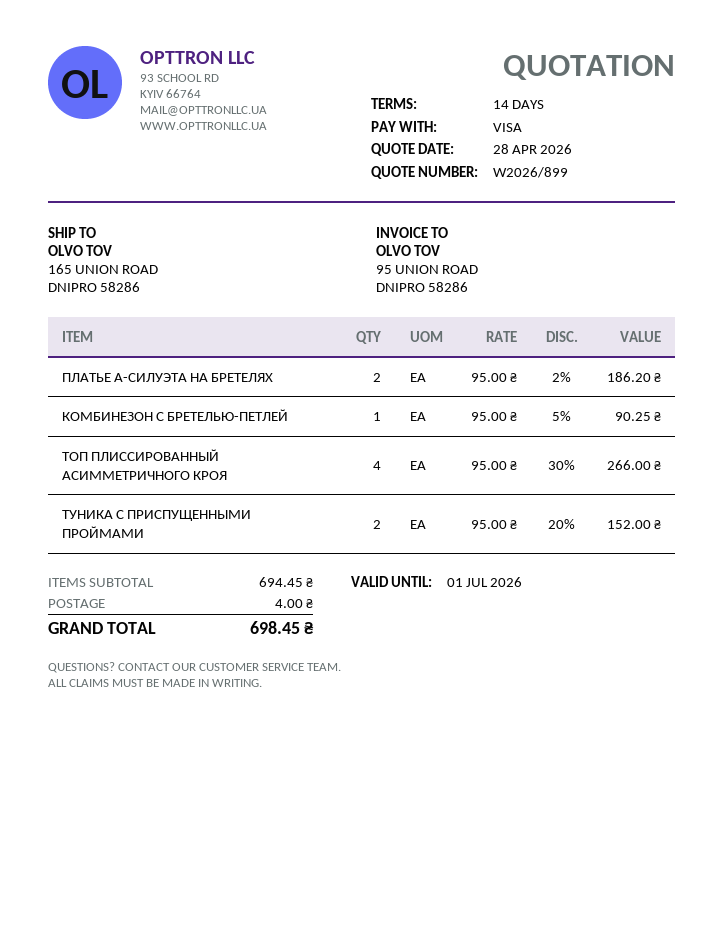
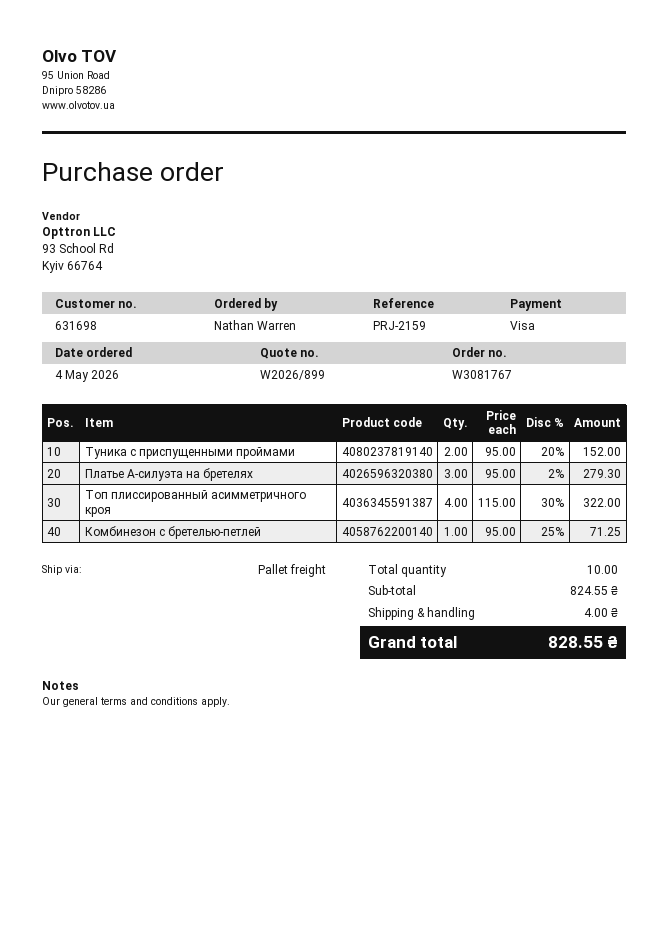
ПЛАТЬЕ А-СИЛУЭТА НА БРЕТЕЛЯХ: 2 x 95.00 - 2% = 186.20 -> 3 x 95.00 - 2% = 279.30
КОМБИНЕЗОН С БРЕТЕЛЬЮ-ПЕТЛЕЙ: 1 x 95.00 - 5% = 90.25 -> 1 x 95.00 - 25% = 71.25
ТОП ПЛИССИРОВАННЫЙ АСИММЕТРИЧНОГО КРОЯ: 4 x 95.00 - 30% = 266.00 -> 4 x 115.00 - 30% = 322.00
subtotal: 694.45 -> 824.55
total: 698.45 -> 828.55

